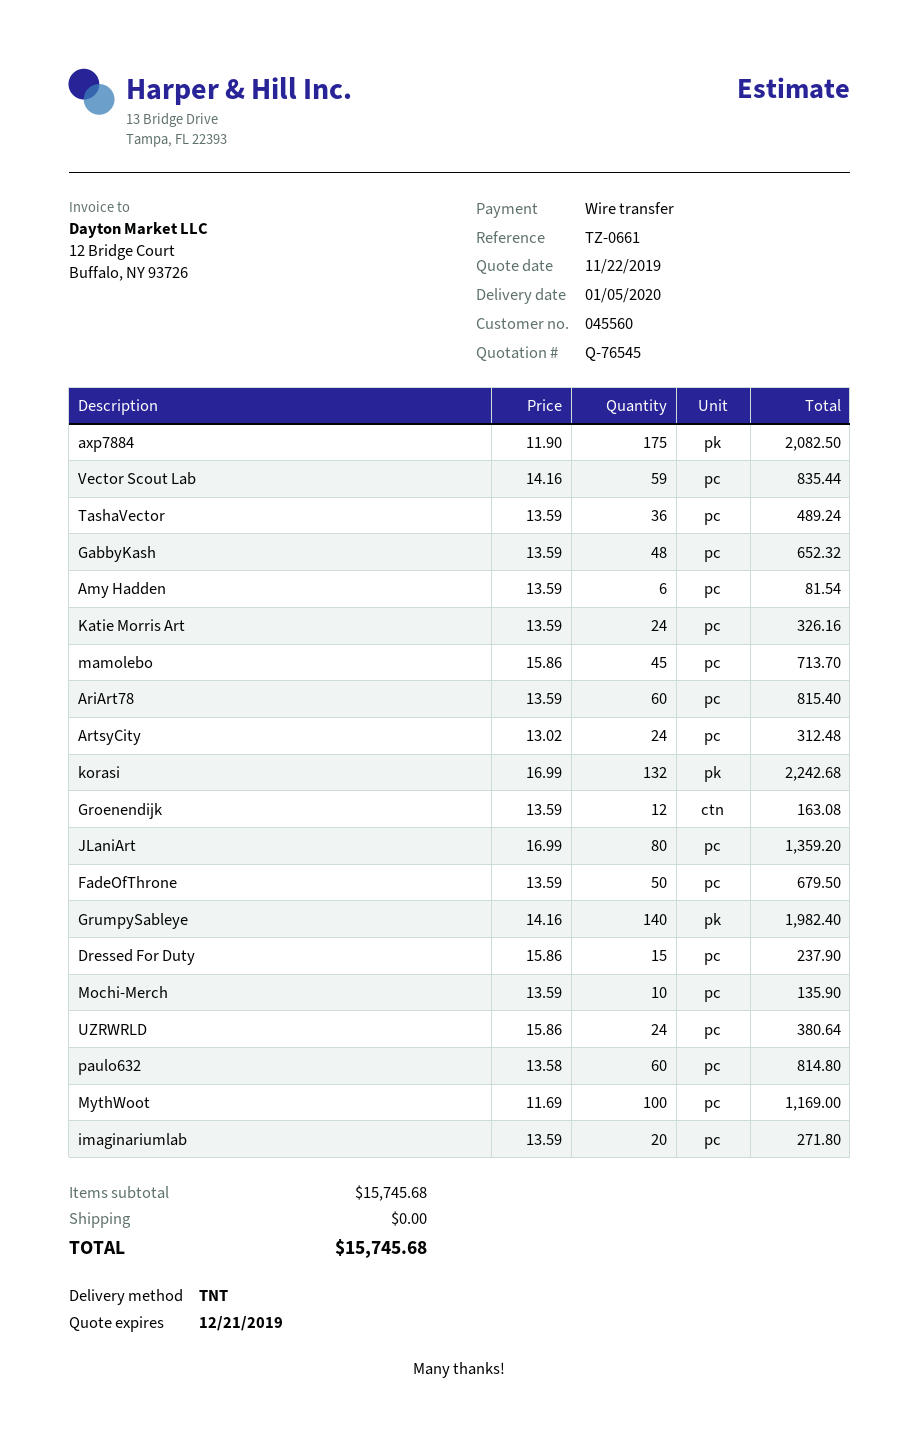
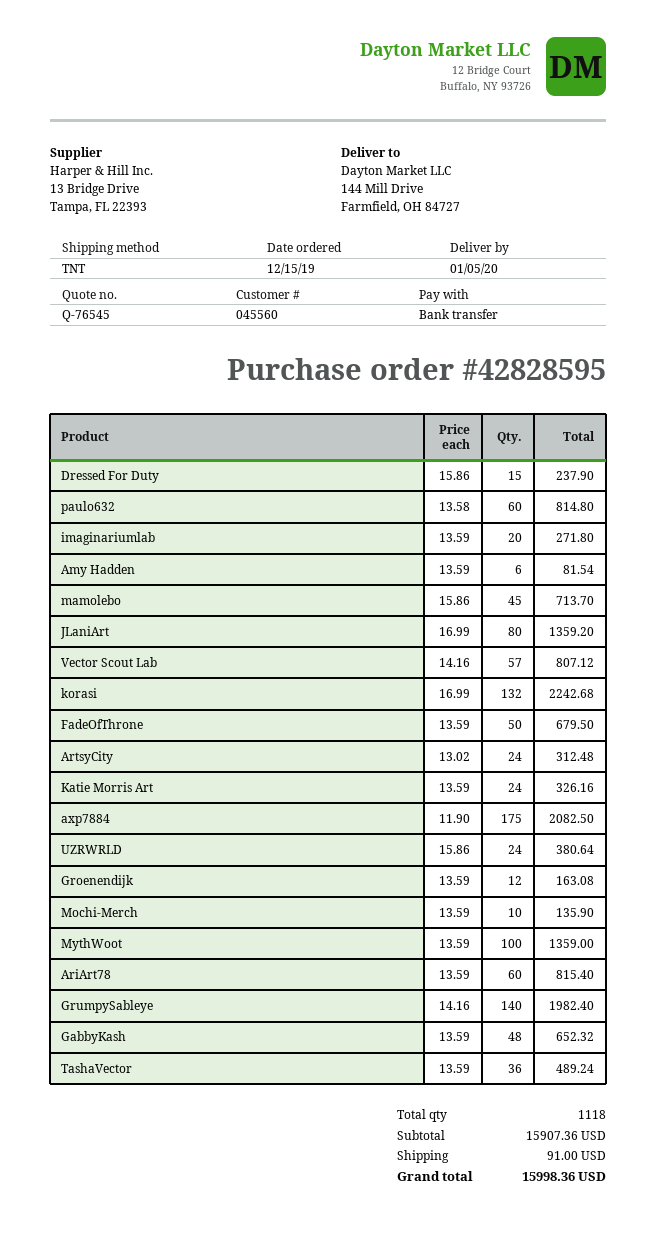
Vector Scout Lab: 59 x 14.16 = 835.44 -> 57 x 14.16 = 807.12
MythWoot: 100 x 11.69 = 1169.00 -> 100 x 13.59 = 1359.00
subtotal: 15745.68 -> 15907.36
shipping: 0.00 -> 91.00
total: 15745.68 -> 15998.36

